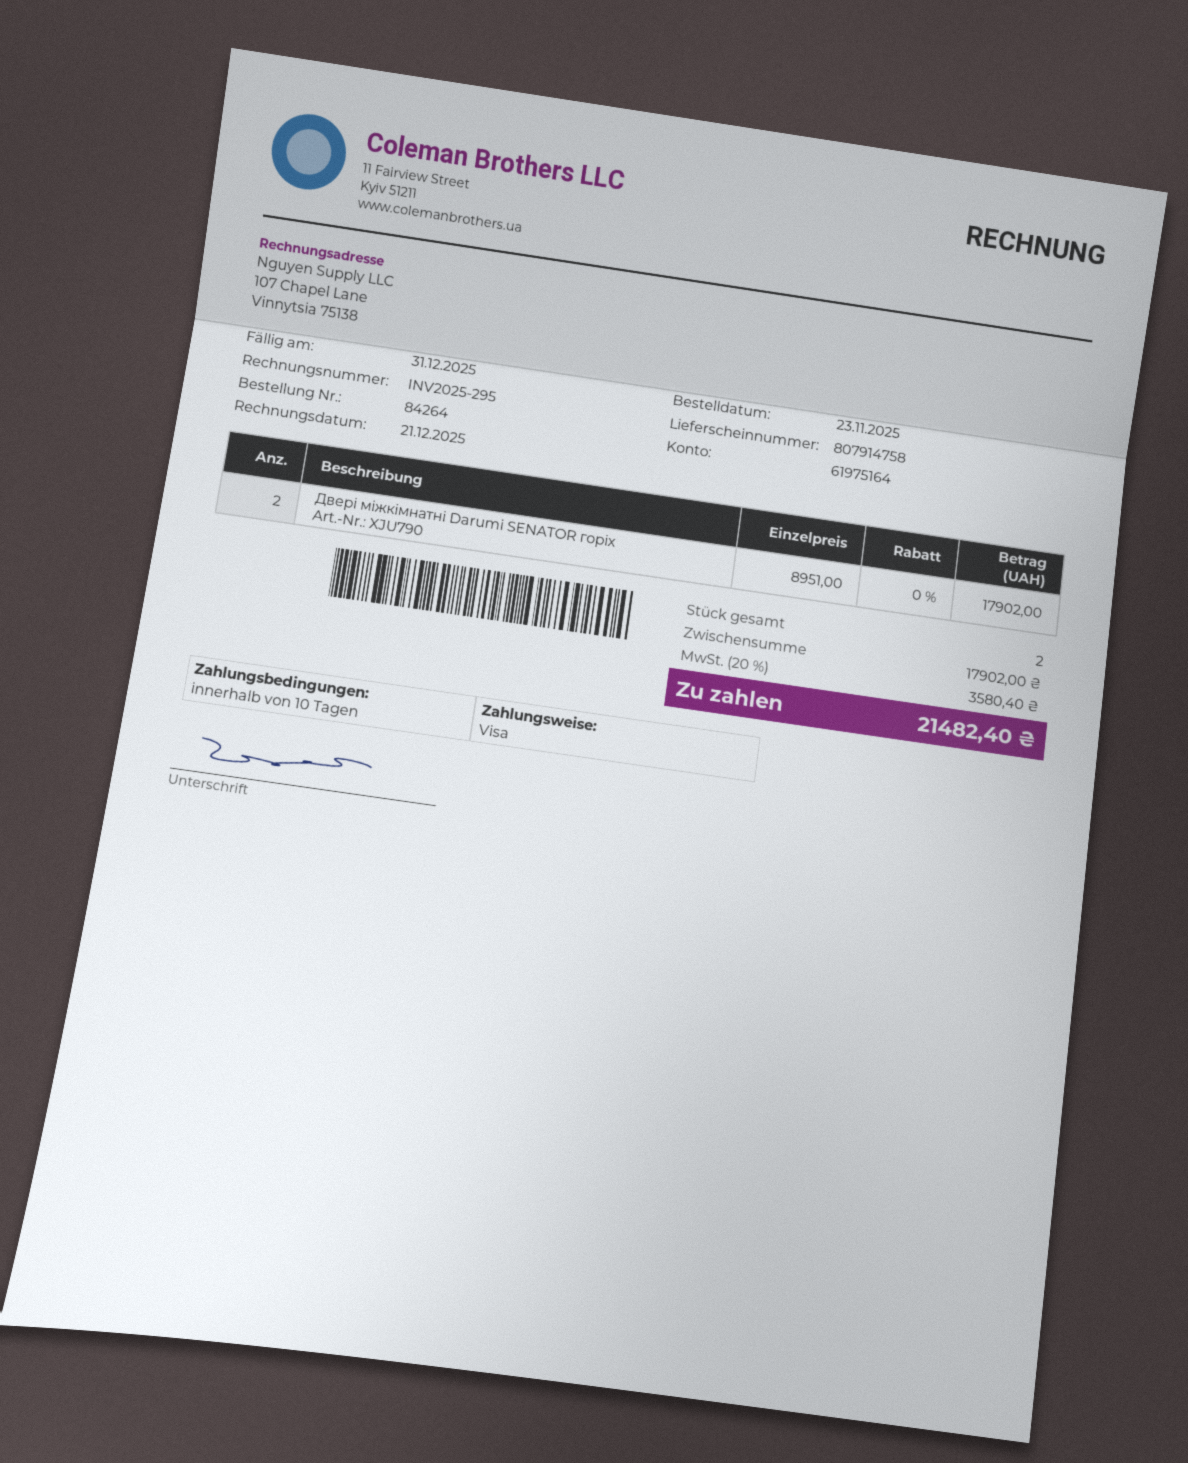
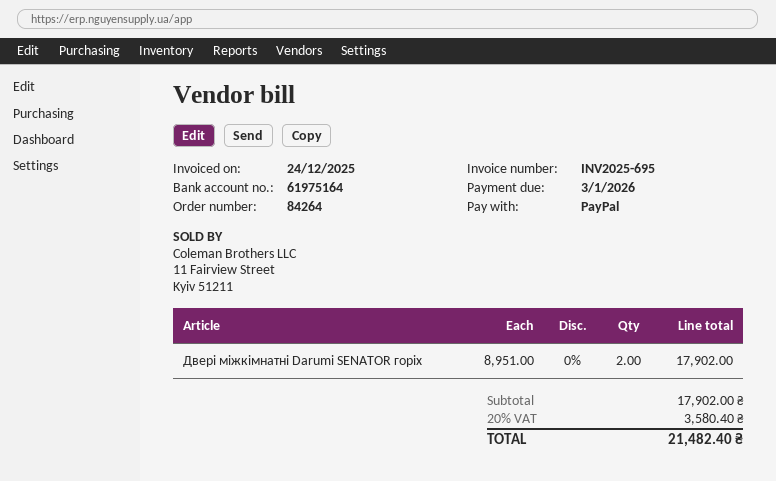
invoice number: INV2025-295 -> INV2025-695
invoice date: 2025-12-21 -> 2025-12-24
due date: 2025-12-31 -> 2026-01-03
payment method: Visa -> PayPal

